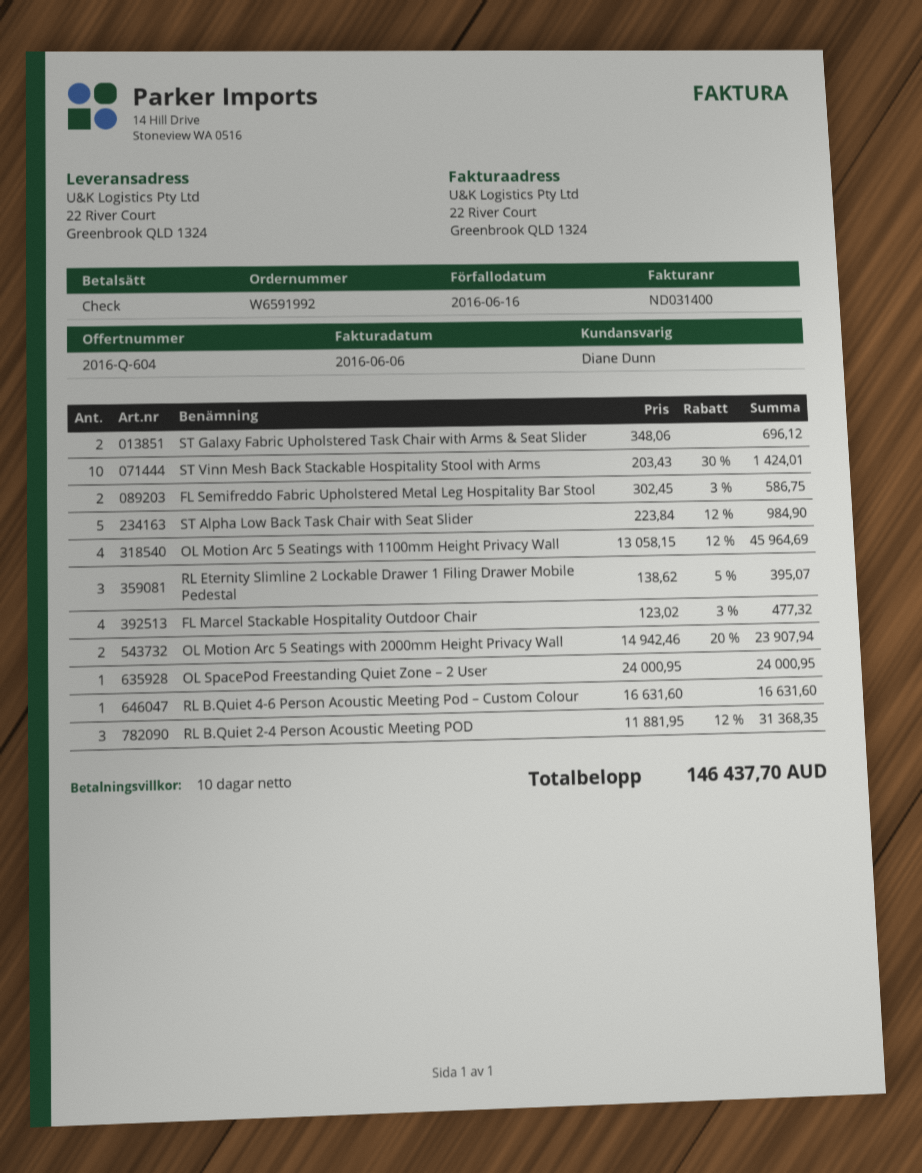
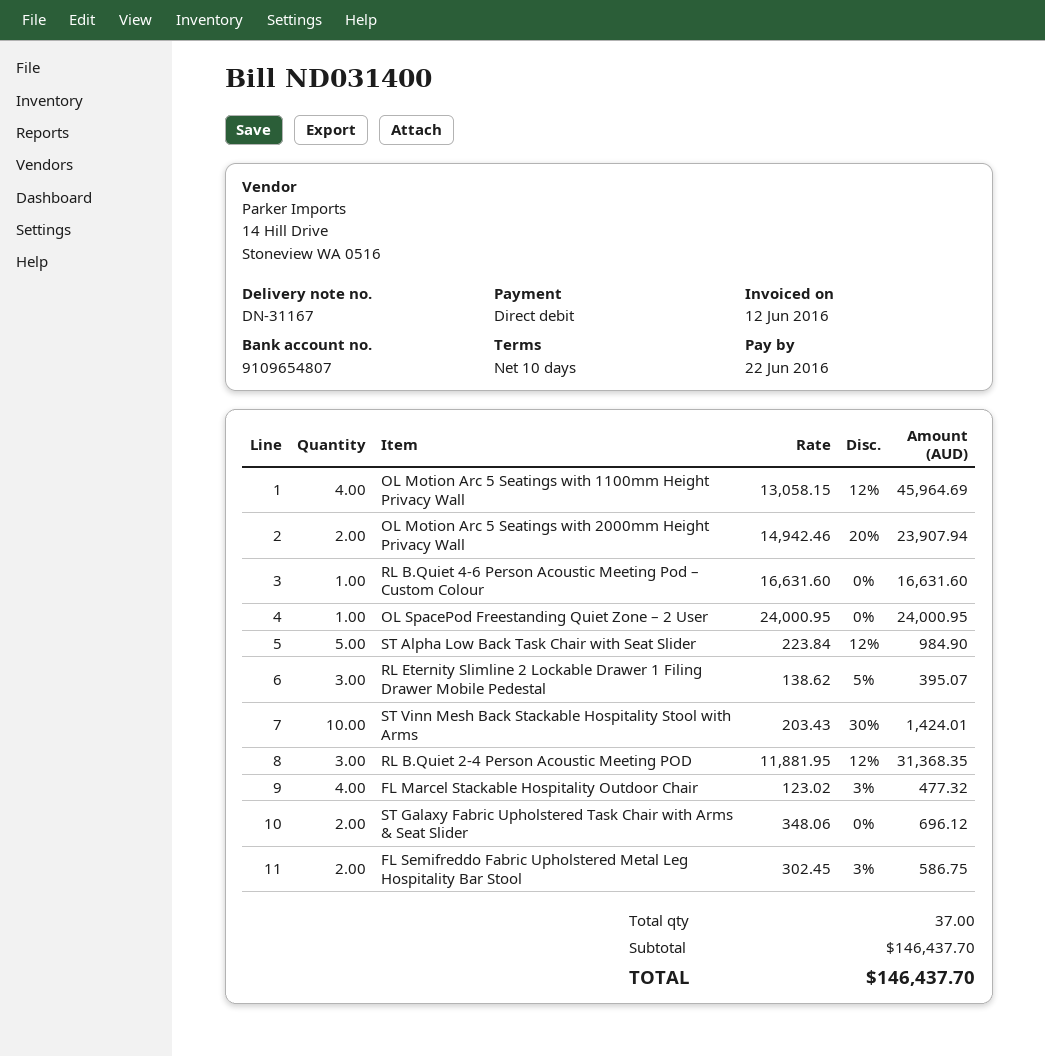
invoice date: 2016-06-06 -> 2016-06-12
due date: 2016-06-16 -> 2016-06-22
payment method: cheque -> direct debit

